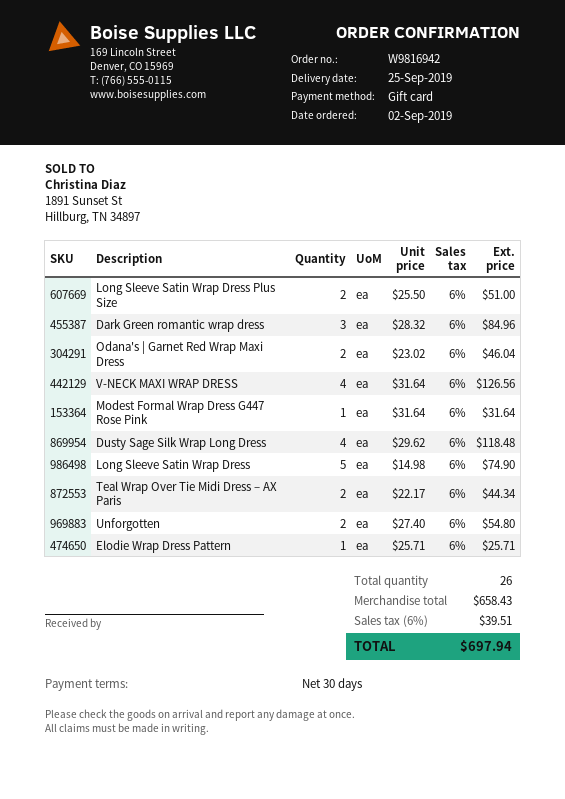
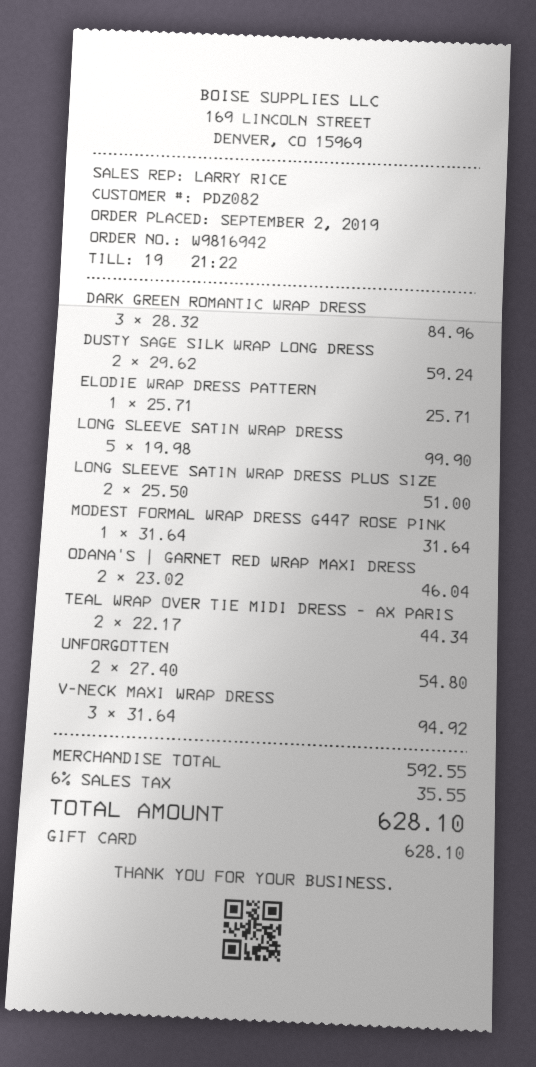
V-NECK MAXI WRAP DRESS: 4 x 31.64 = 126.56 -> 3 x 31.64 = 94.92
Dusty Sage Silk Wrap Long Dress: 4 x 29.62 = 118.48 -> 2 x 29.62 = 59.24
Long Sleeve Satin Wrap Dress: 5 x 14.98 = 74.90 -> 5 x 19.98 = 99.90
subtotal: 658.43 -> 592.55
tax: 6% = 39.51 -> 6% = 35.55
total: 697.94 -> 628.10

